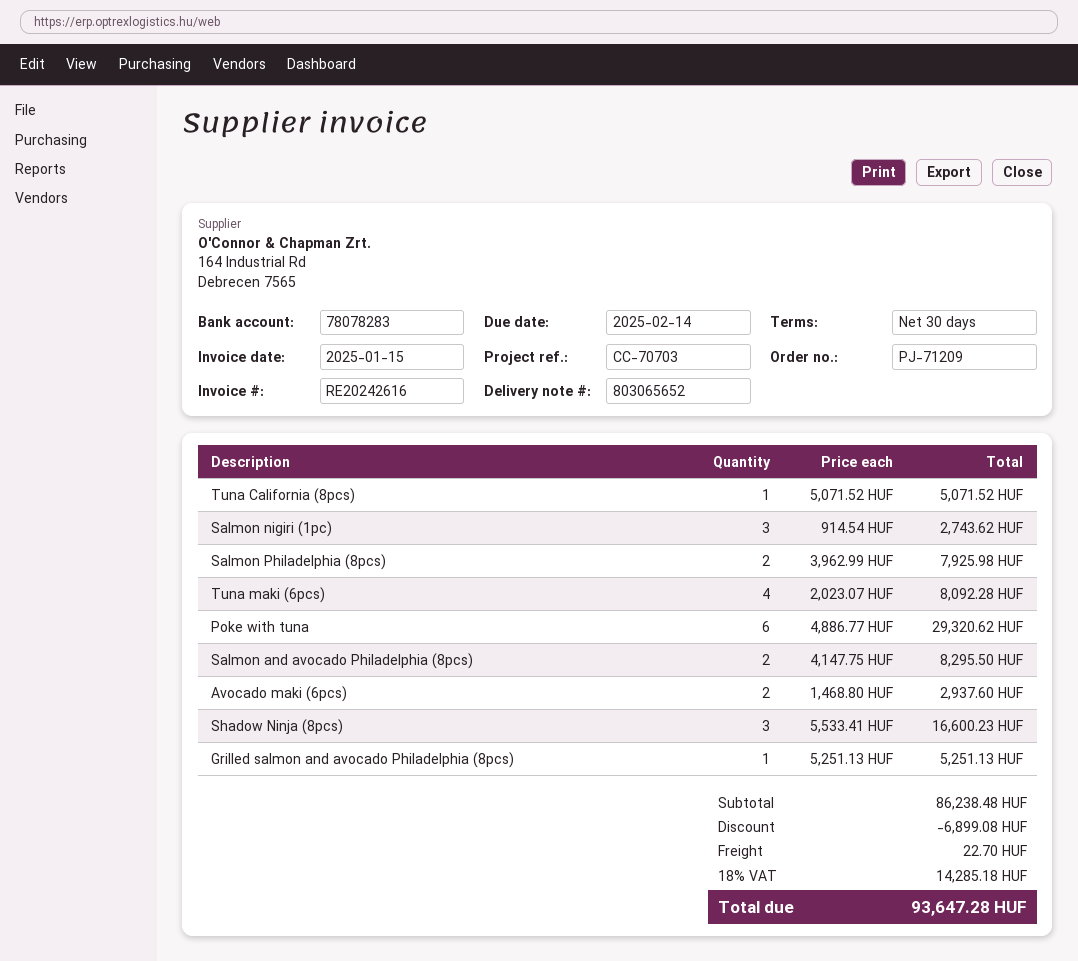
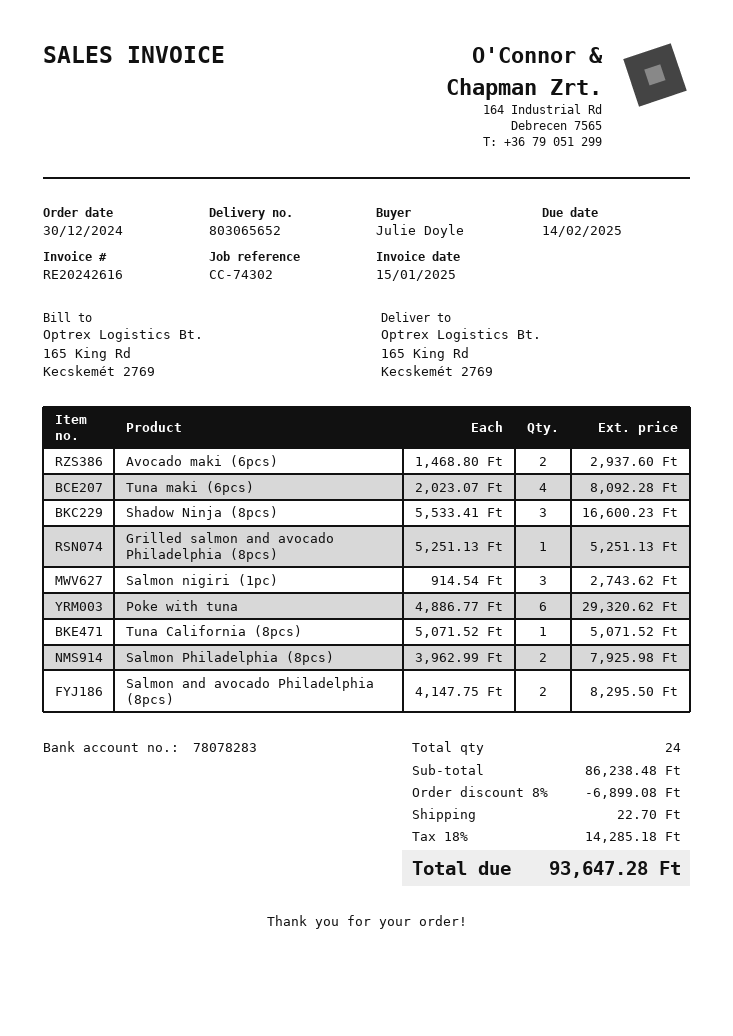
reference: CC-70703 -> CC-74302

